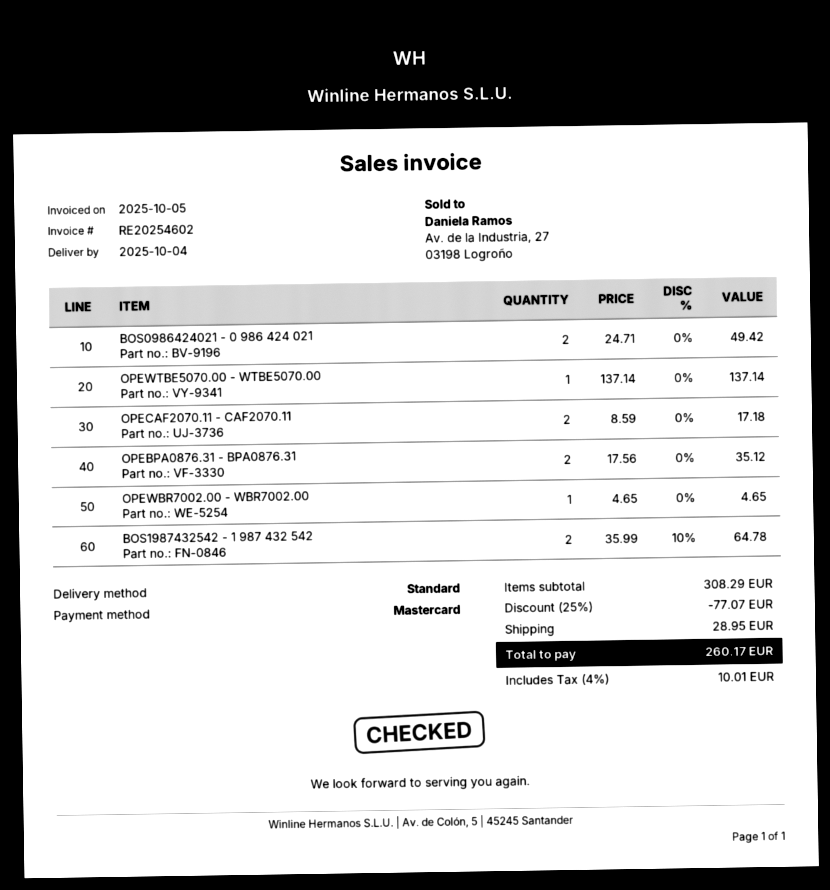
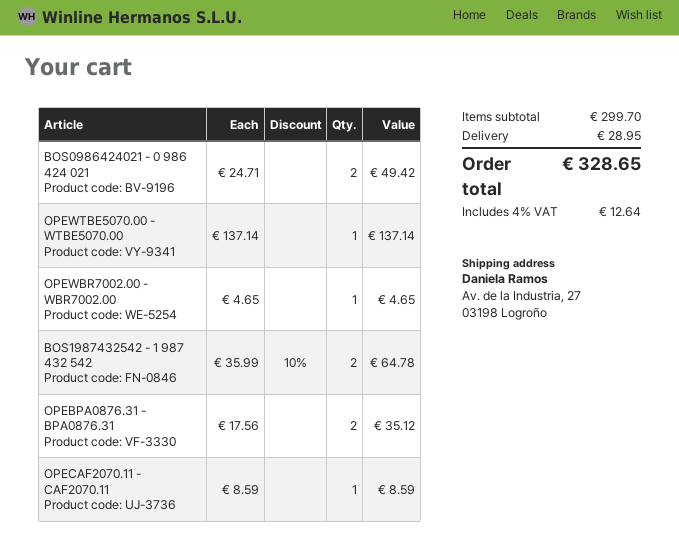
OPECAF2070.11 - CAF2070.11: 2 x 8.59 = 17.18 -> 1 x 8.59 = 8.59
subtotal: 308.29 -> 299.70
discount: 25% = 77.07 -> none
tax: 4% = 10.01 -> 4% = 12.64
total: 260.17 -> 328.65

